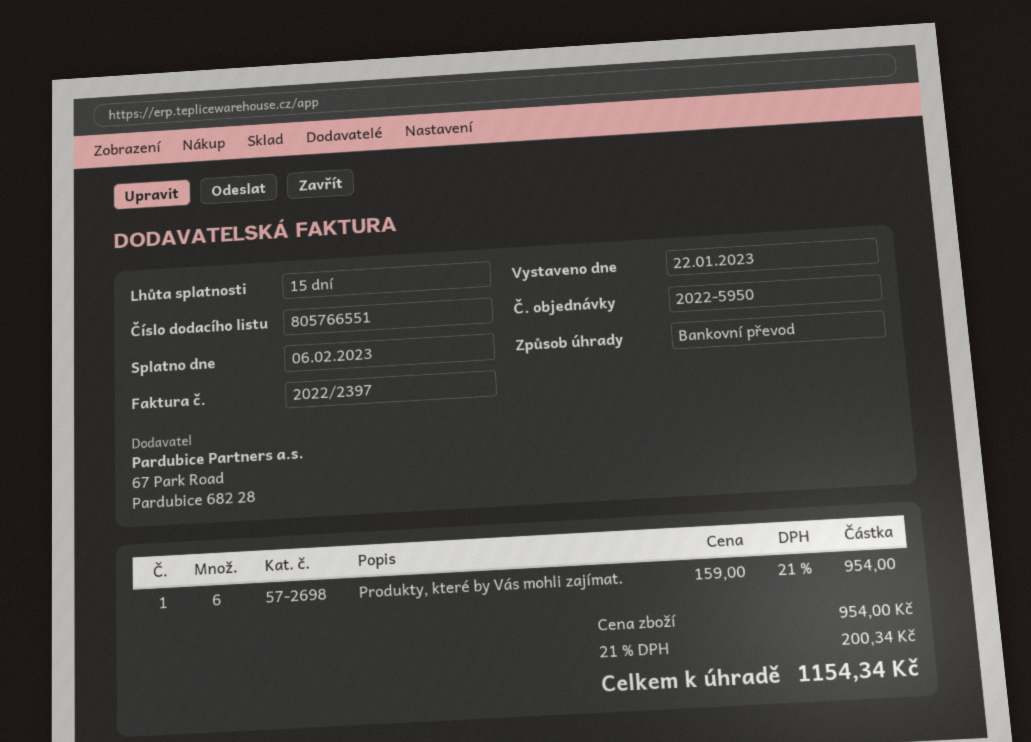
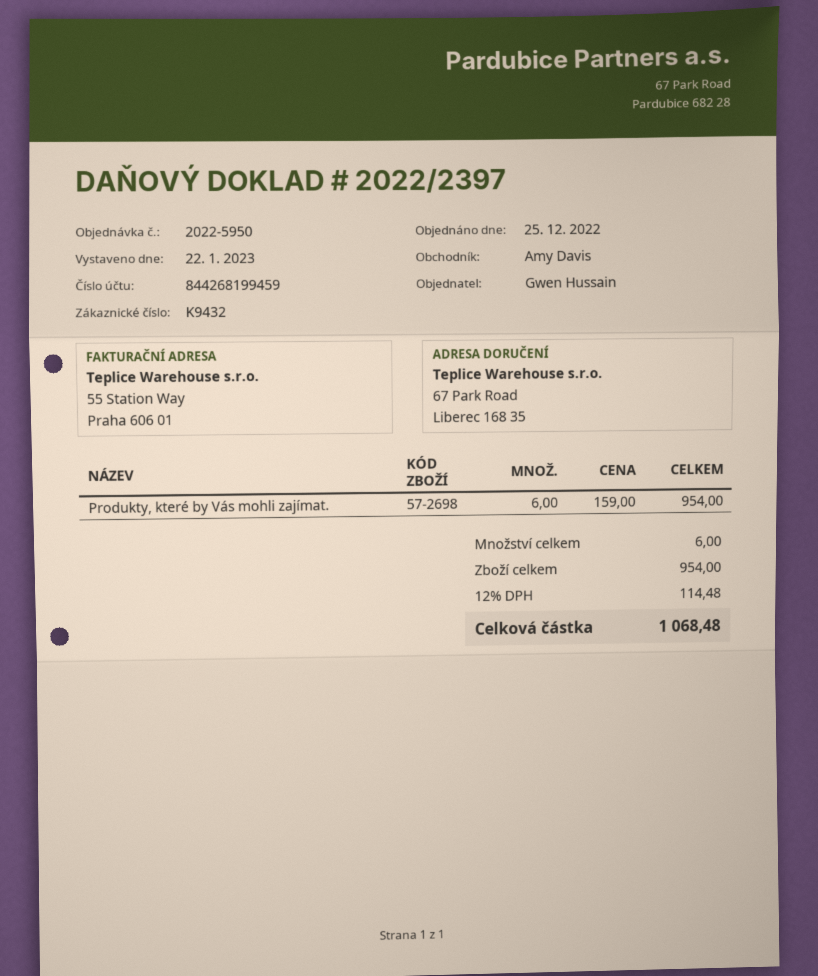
tax: 21% = 200.34 -> 12% = 114.48
total: 1154.34 -> 1068.48

